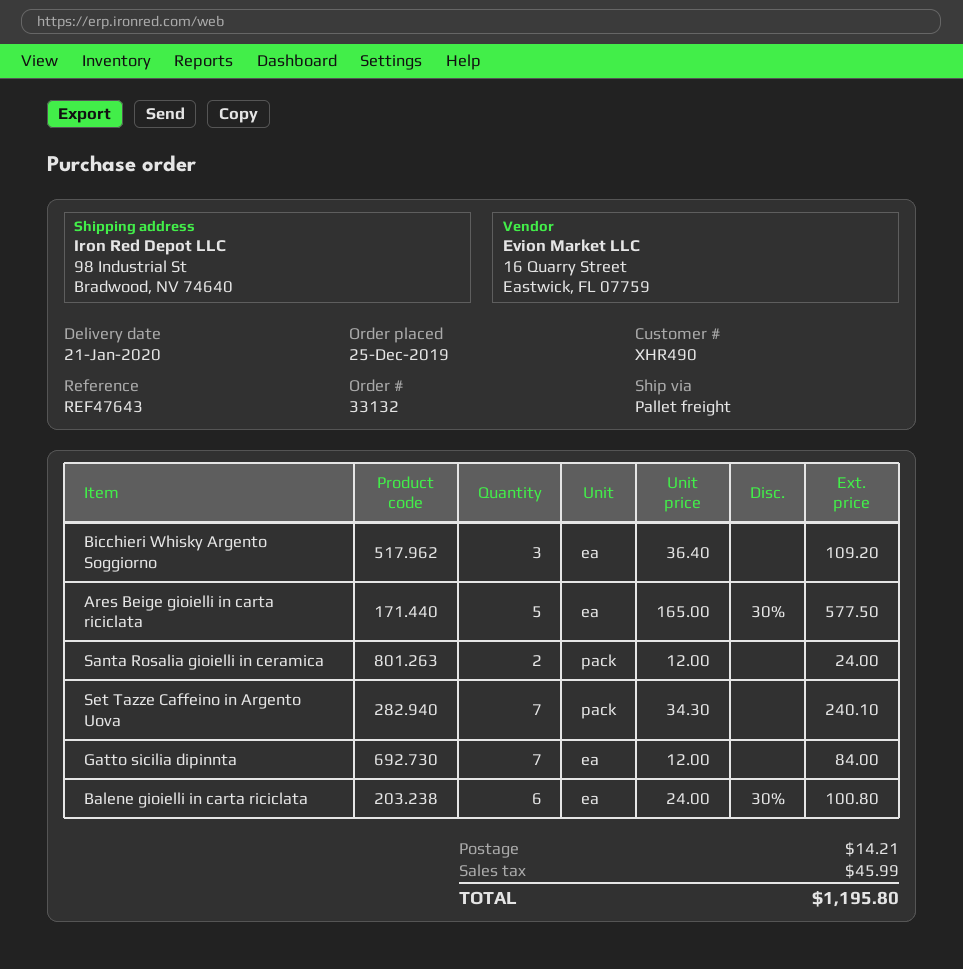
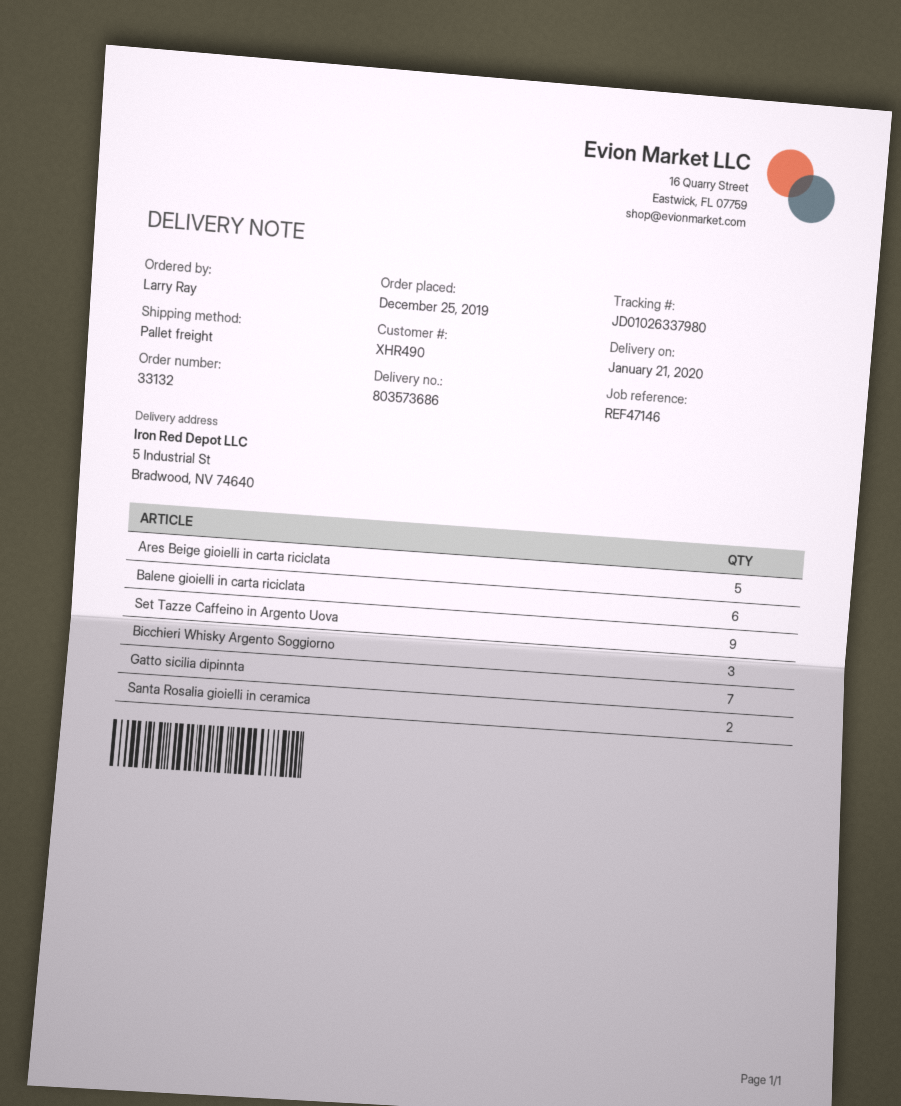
reference: REF47643 -> REF47146
ship to: 98 Industrial St, Bradwood, NV 74640 -> 5 Industrial St, Bradwood, NV 74640
Set Tazze Caffeino in Argento Uova: 7 -> 9

